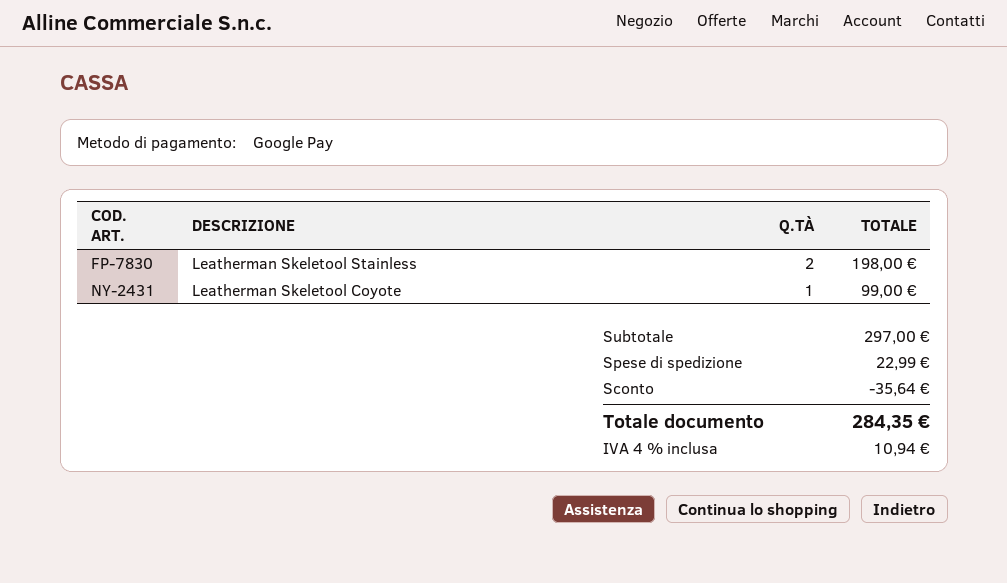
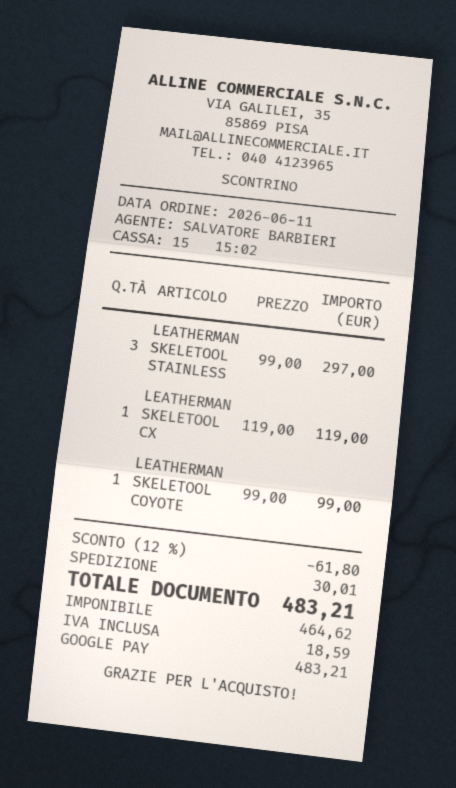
Leatherman Skeletool Stainless: 2 for 198.00 -> 3 for 297.00
LEATHERMAN SKELETOOL CX: none -> 1 for 119.00
discount: 35.64 -> 61.80
shipping: 22.99 -> 30.01
tax: 10.94 -> 18.59
total: 284.35 -> 483.21

